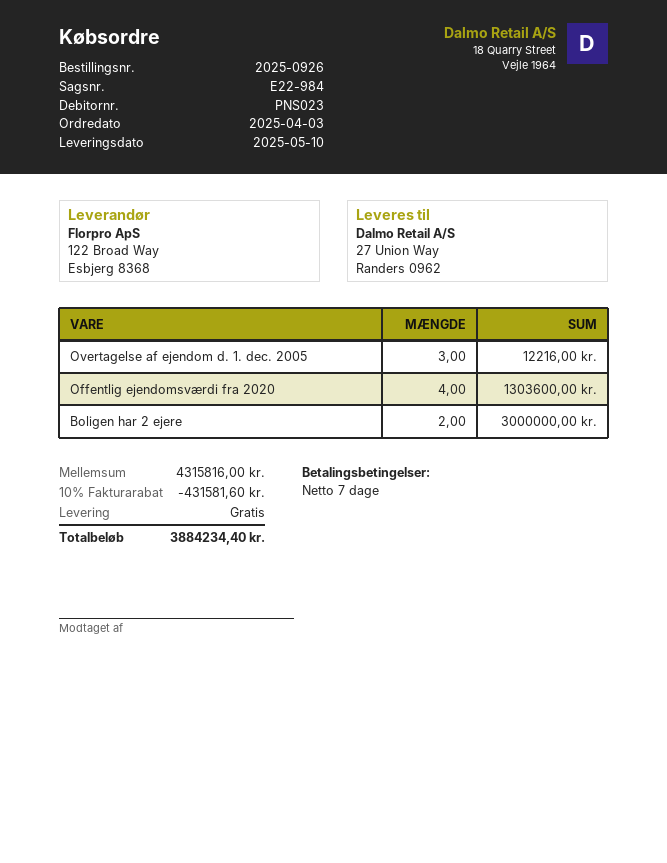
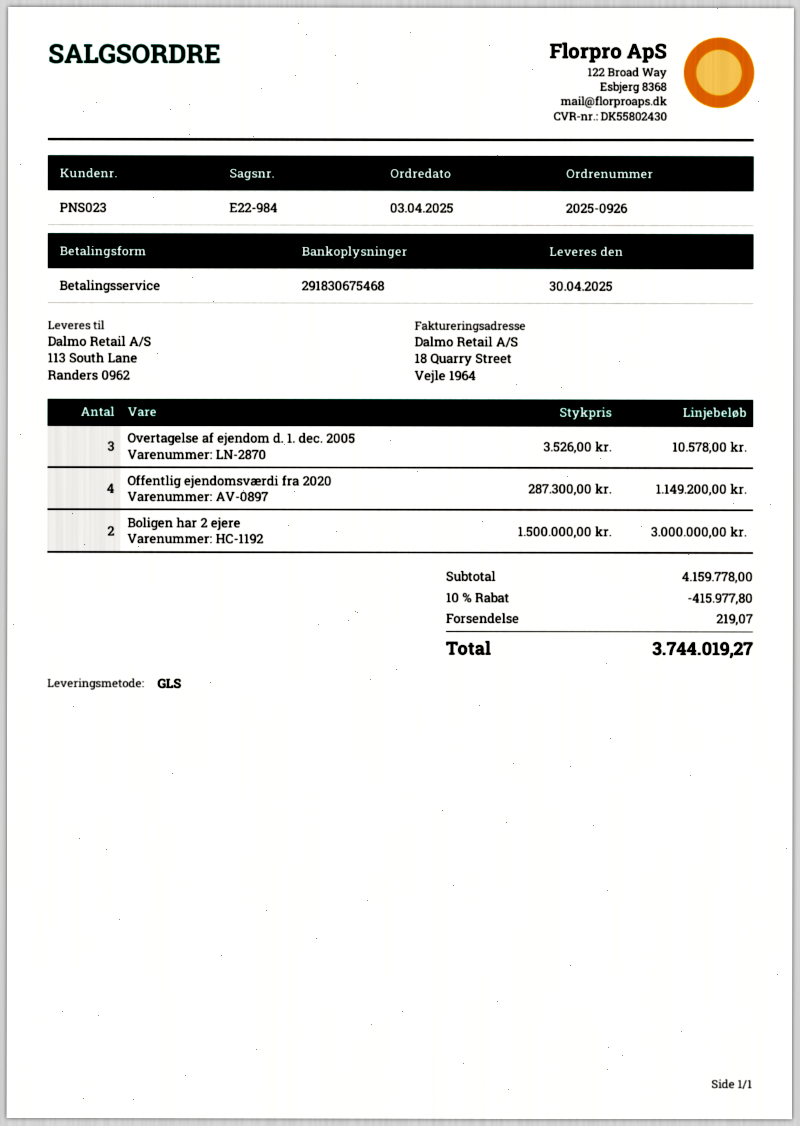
delivery date: 2025-05-10 -> 2025-04-30
ship to: 27 Union Way, Randers 0962 -> 113 South Lane, Randers 0962
Overtagelse af ejendom d. 1. dec. 2005: 3 for 12216.00 -> 3 for 10578.00
Offentlig ejendomsværdi fra 2020: 4 for 1303600.00 -> 4 for 1149200.00
subtotal: 4315816.00 -> 4159778.00
discount: 10% = 431581.60 -> 10% = 415977.80
shipping: 0.00 -> 219.07
total: 3884234.40 -> 3744019.27

